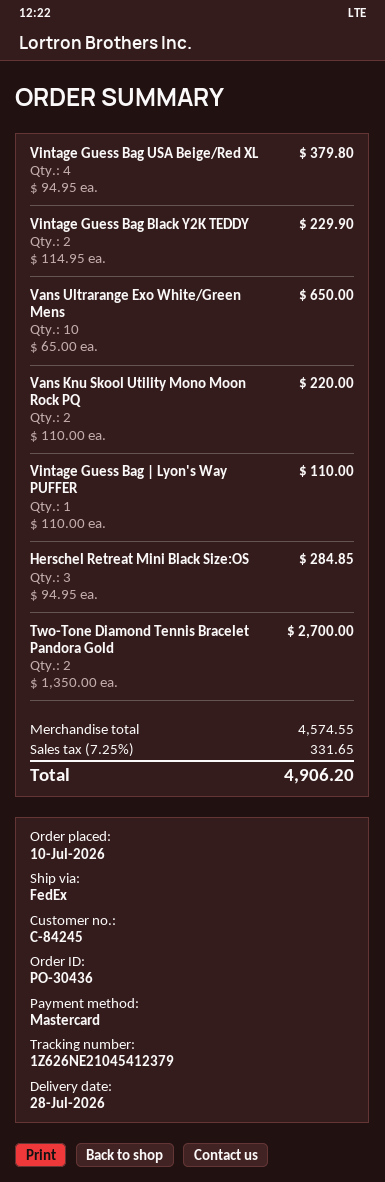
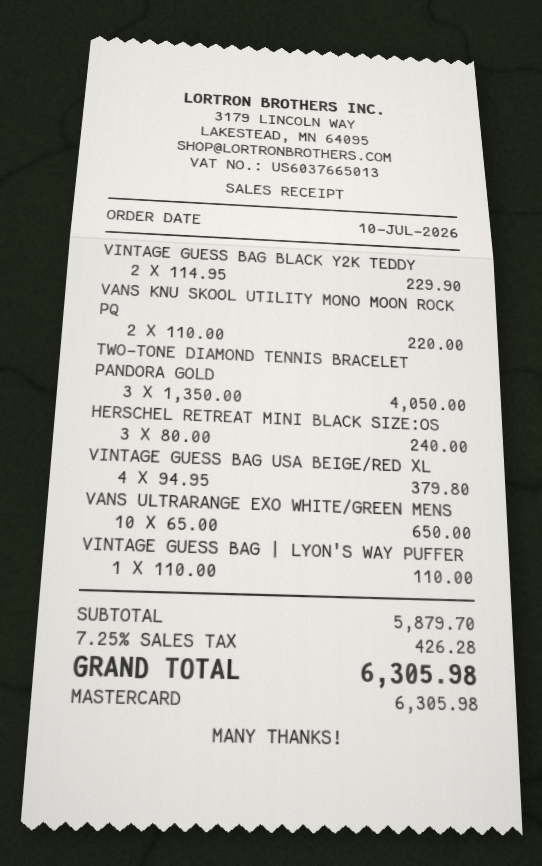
Herschel Retreat Mini Black Size:OS: 3 x 94.95 = 284.85 -> 3 x 80.00 = 240.00
Two-Tone Diamond Tennis Bracelet Pandora Gold: 2 x 1350.00 = 2700.00 -> 3 x 1350.00 = 4050.00
subtotal: 4574.55 -> 5879.70
tax: 7.25% = 331.65 -> 7.25% = 426.28
total: 4906.20 -> 6305.98

